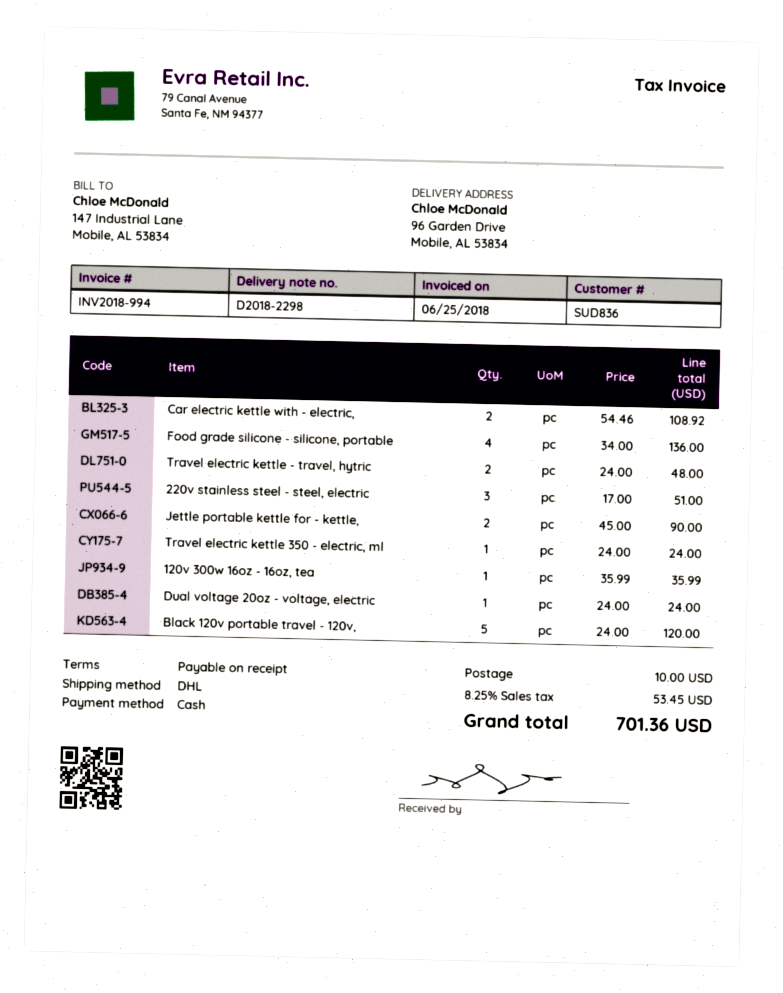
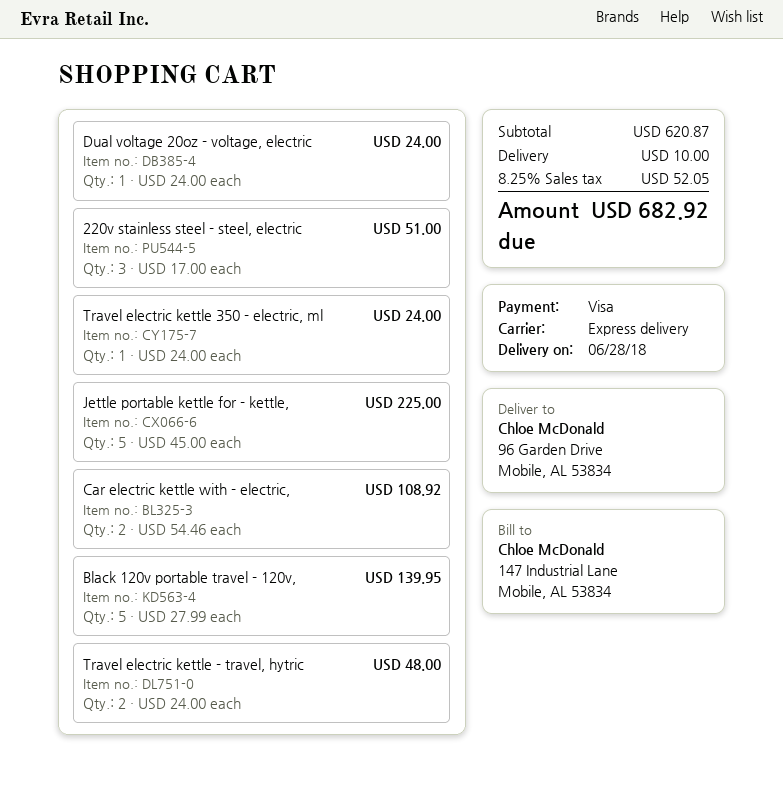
payment method: cash -> Visa
shipping method: DHL -> express
Food grade silicone - silicone, portable: 4 x 34.00 = 136.00 -> none
Jettle portable kettle for - kettle,: 2 x 45.00 = 90.00 -> 5 x 45.00 = 225.00
120v 300w 16oz - 16oz, tea: 1 x 35.99 = 35.99 -> none
Black 120v portable travel - 120v,: 5 x 24.00 = 120.00 -> 5 x 27.99 = 139.95
tax: 8.25% = 53.45 -> 8.25% = 52.05
total: 701.36 -> 682.92

